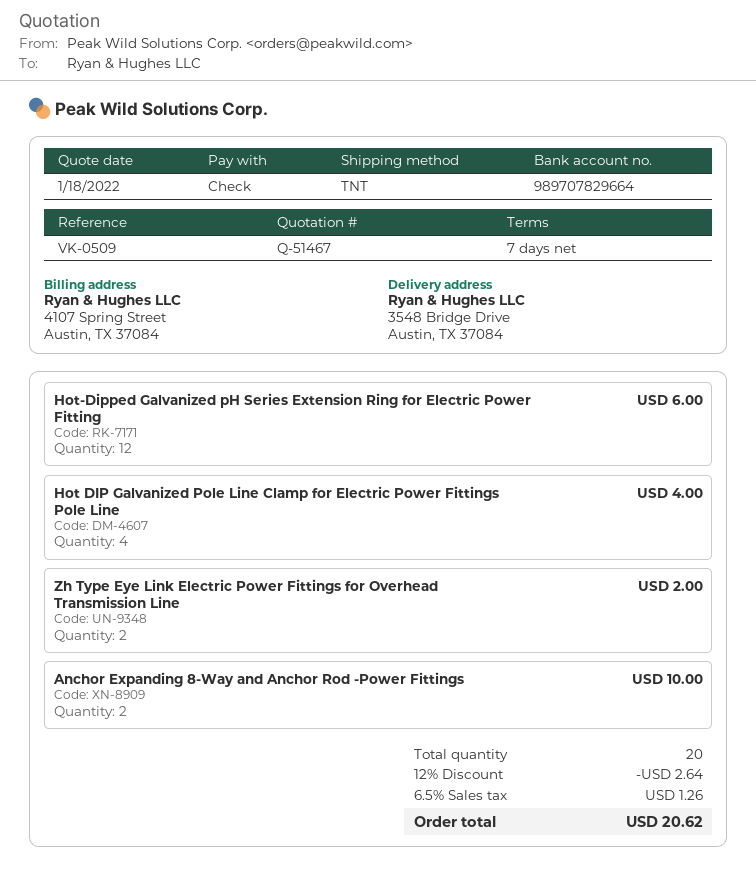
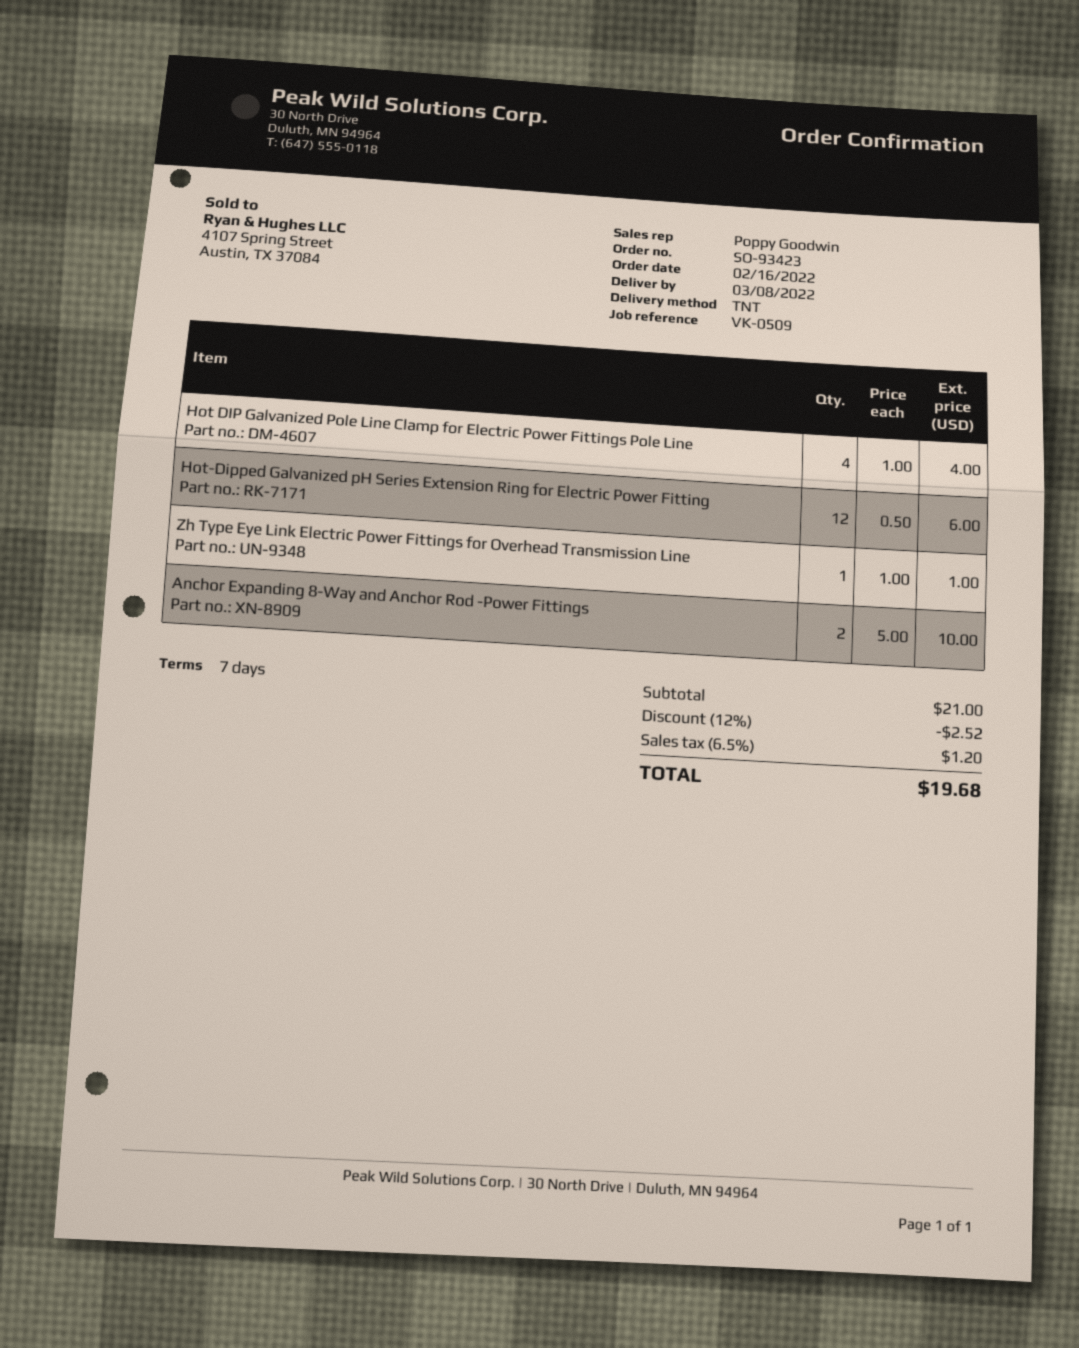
Zh Type Eye Link Electric Power Fittings for Overhead Transmission Line: 2 for 2.00 -> 1 for 1.00
discount: 12% = 2.64 -> 12% = 2.52
tax: 6.5% = 1.26 -> 6.5% = 1.20
total: 20.62 -> 19.68

